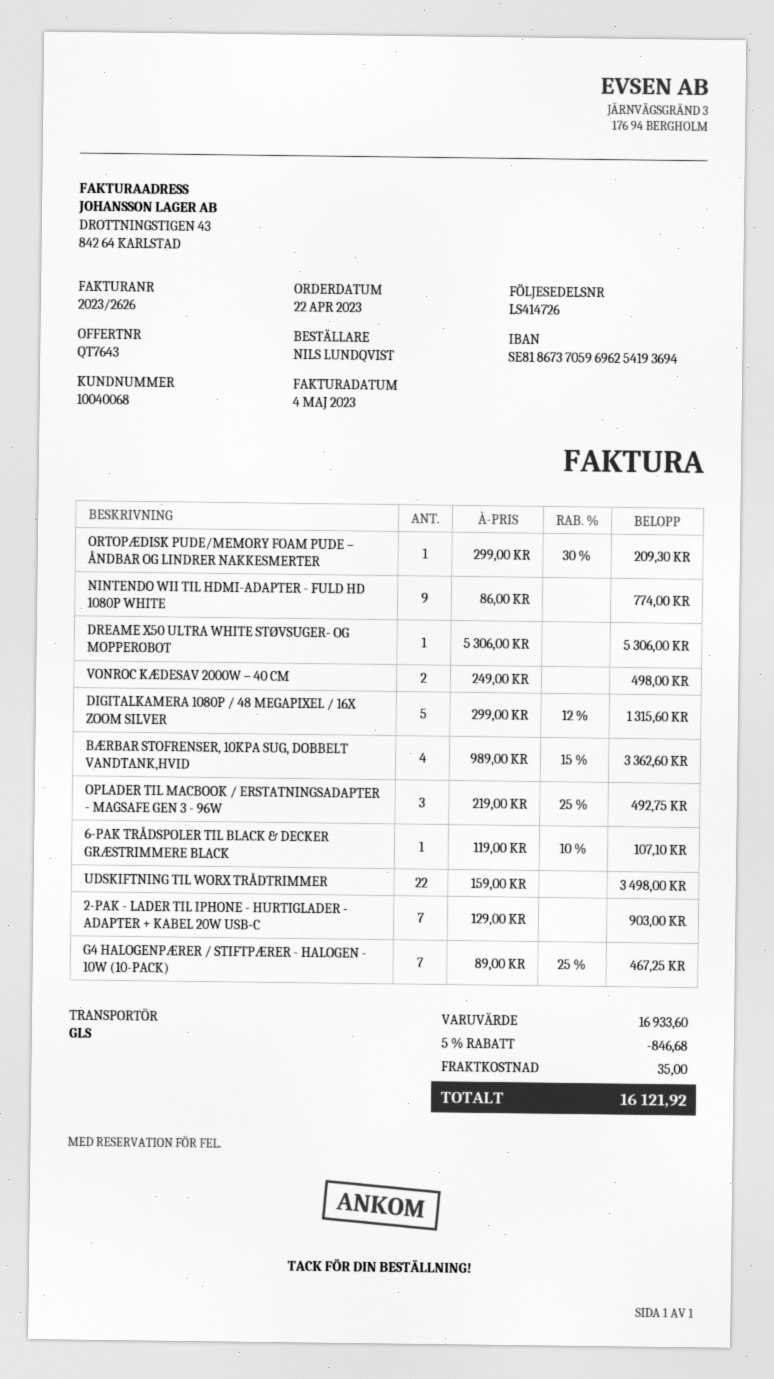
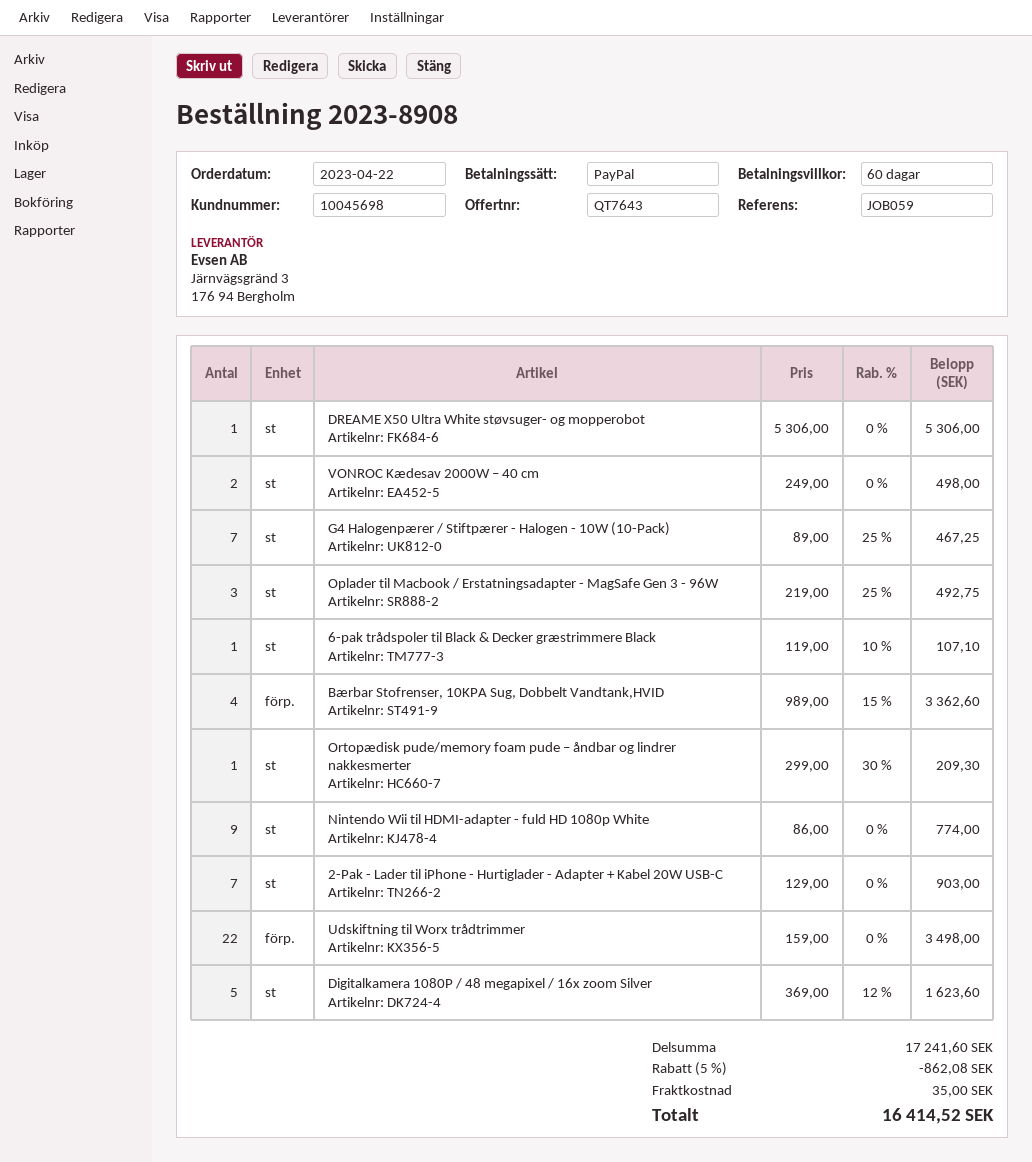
customer number: 10040068 -> 10045698
DIGITALKAMERA 1080P / 48 MEGAPIXEL / 16X ZOOM SILVER: 5 x 299.00 - 12% = 1315.60 -> 5 x 369.00 - 12% = 1623.60
subtotal: 16933.60 -> 17241.60
discount: 5% = 846.68 -> 5% = 862.08
total: 16121.92 -> 16414.52

